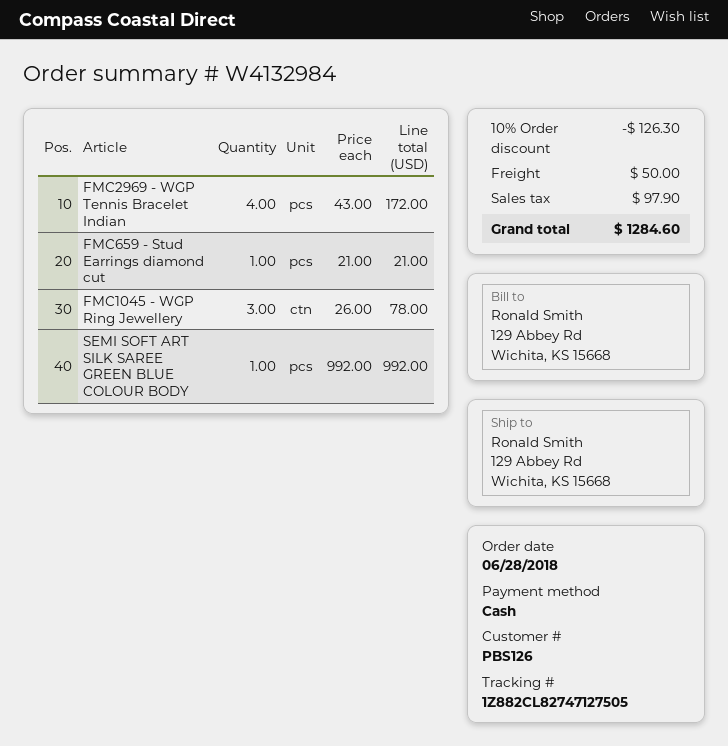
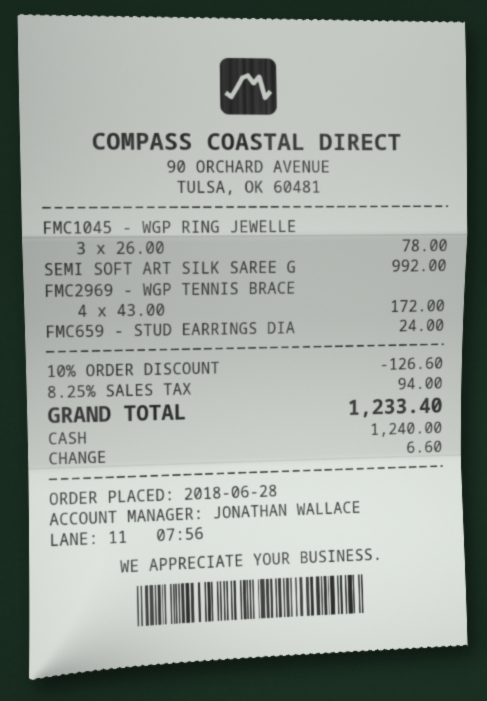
FMC659 - Stud Earrings diamond cut: 1 x 21.00 = 21.00 -> 1 x 24.00 = 24.00
discount: 10% = 126.30 -> 10% = 126.60
shipping: 50.00 -> none
tax: 97.90 -> 94.00
total: 1284.60 -> 1233.40

